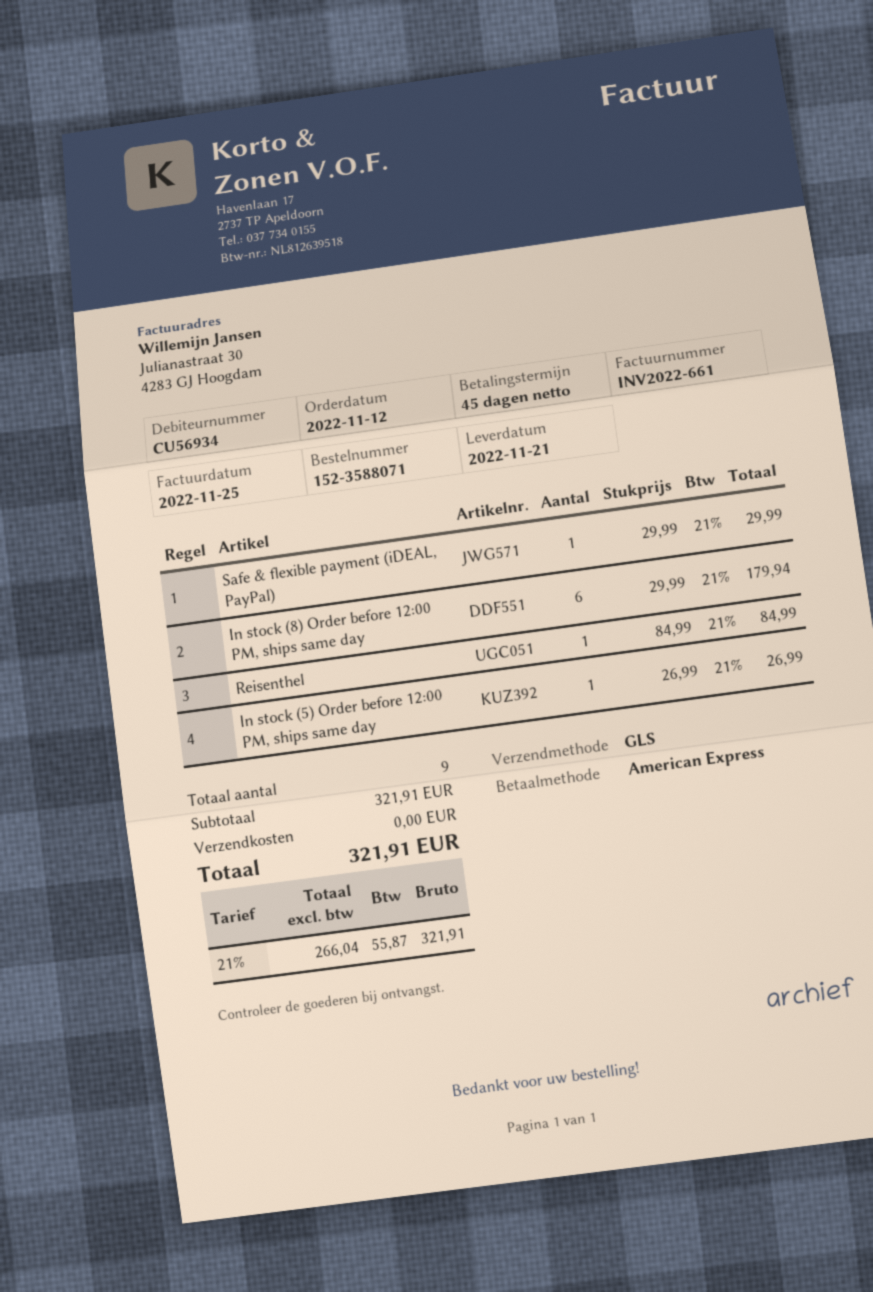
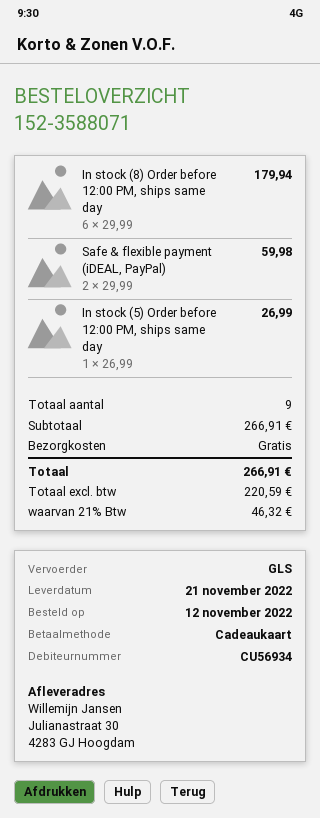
payment method: American Express -> gift card
Safe & flexible payment (iDEAL, PayPal): 1 x 29.99 = 29.99 -> 2 x 29.99 = 59.98
Reisenthel: 1 x 84.99 = 84.99 -> none
subtotal: 321.91 -> 266.91
net: 266.04 -> 220.59
tax: 21% = 55.87 -> 21% = 46.32
total: 321.91 -> 266.91

